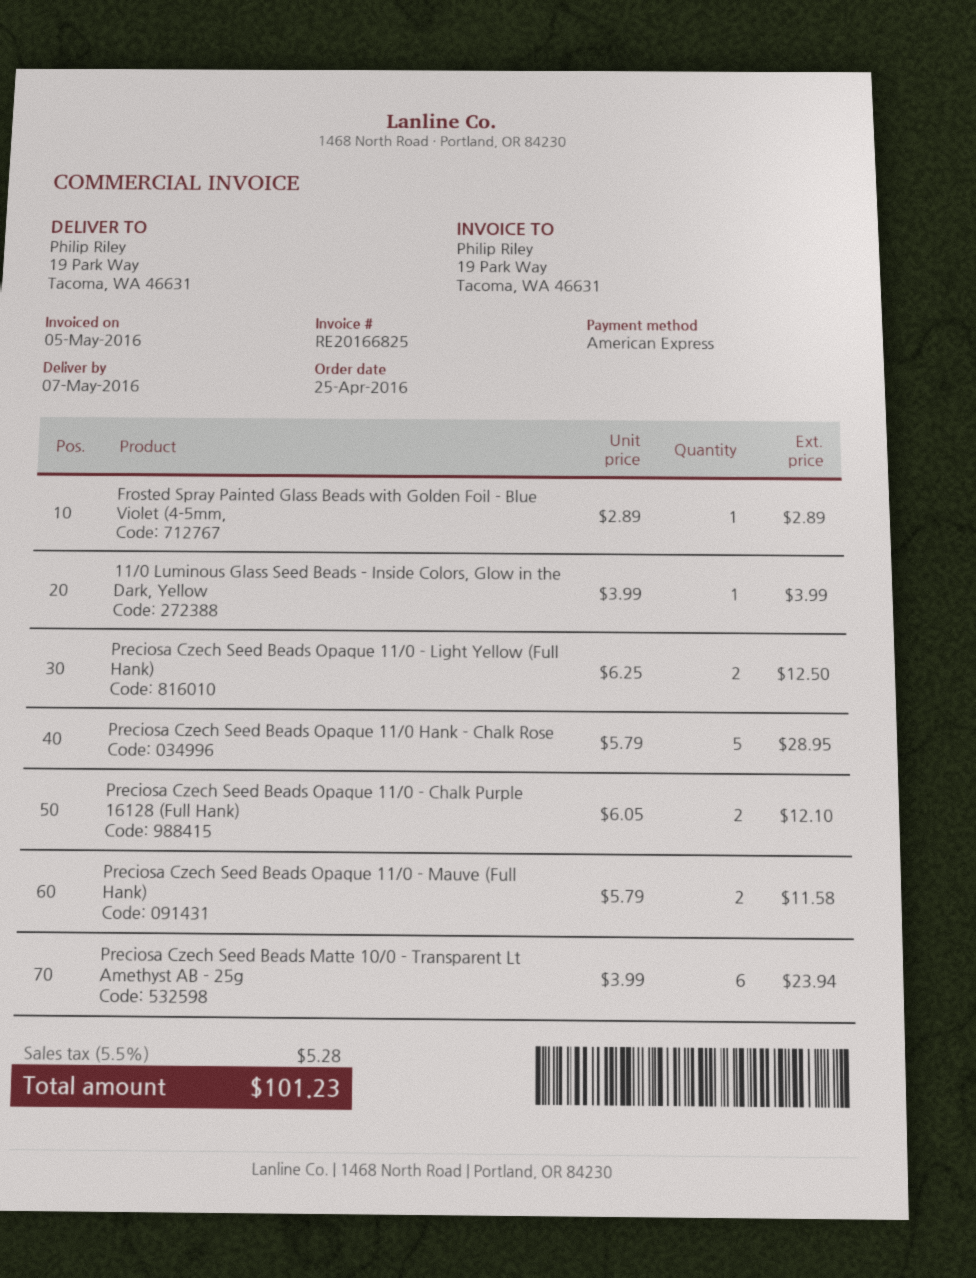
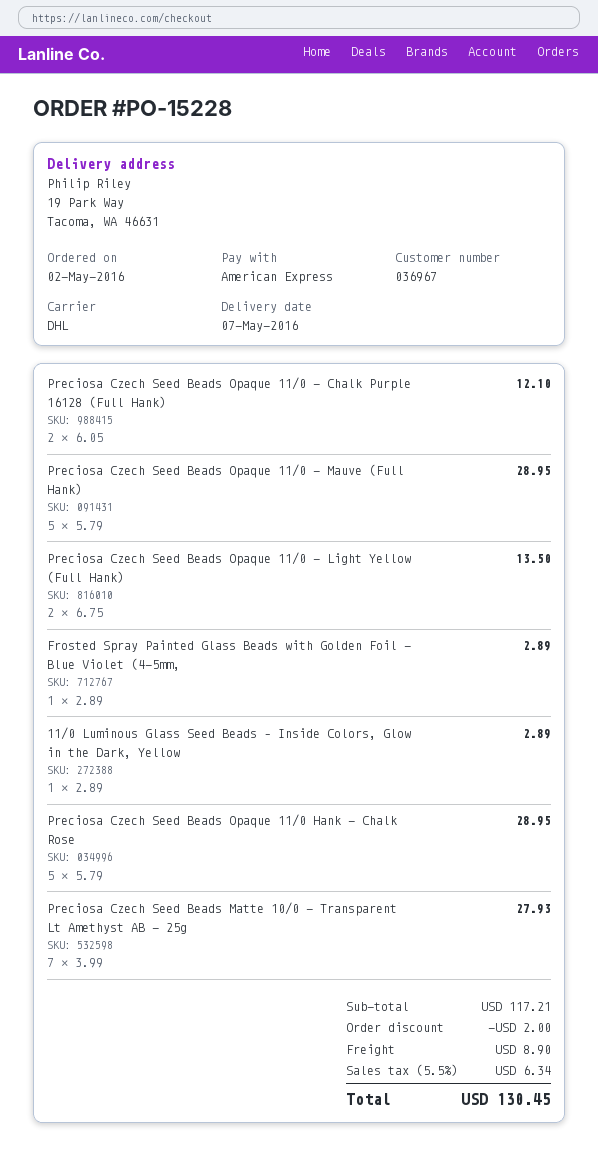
order date: 2016-04-25 -> 2016-05-02
11/0 Luminous Glass Seed Beads – Inside Colors, Glow in the Dark, Yellow: 1 x 3.99 = 3.99 -> 1 x 2.89 = 2.89
Preciosa Czech Seed Beads Opaque 11/0 - Light Yellow (Full Hank): 2 x 6.25 = 12.50 -> 2 x 6.75 = 13.50
Preciosa Czech Seed Beads Opaque 11/0 - Mauve (Full Hank): 2 x 5.79 = 11.58 -> 5 x 5.79 = 28.95
Preciosa Czech Seed Beads Matte 10/0 - Transparent Lt Amethyst AB - 25g: 6 x 3.99 = 23.94 -> 7 x 3.99 = 27.93
discount: none -> 2.00
shipping: none -> 8.90
tax: 5.5% = 5.28 -> 5.5% = 6.34
total: 101.23 -> 130.45

